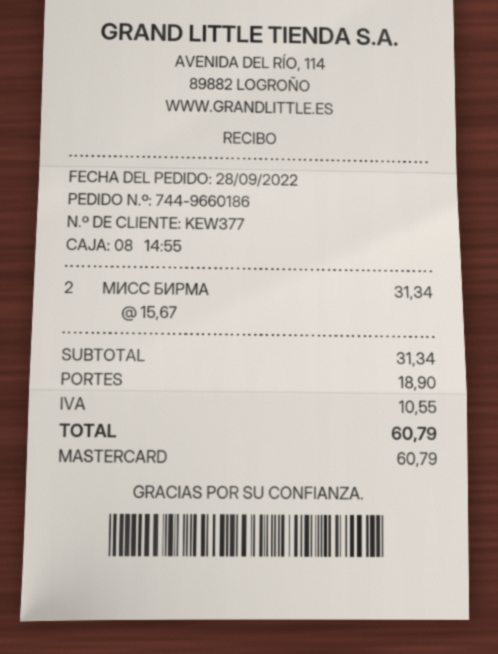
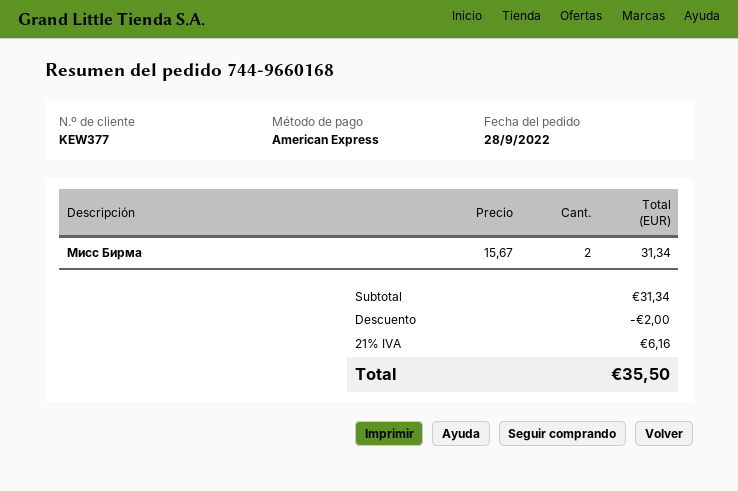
order number: 744-9660186 -> 744-9660168
payment method: Mastercard -> American Express
discount: none -> 2.00
shipping: 18.90 -> none
tax: 10.55 -> 6.16
total: 60.79 -> 35.50

